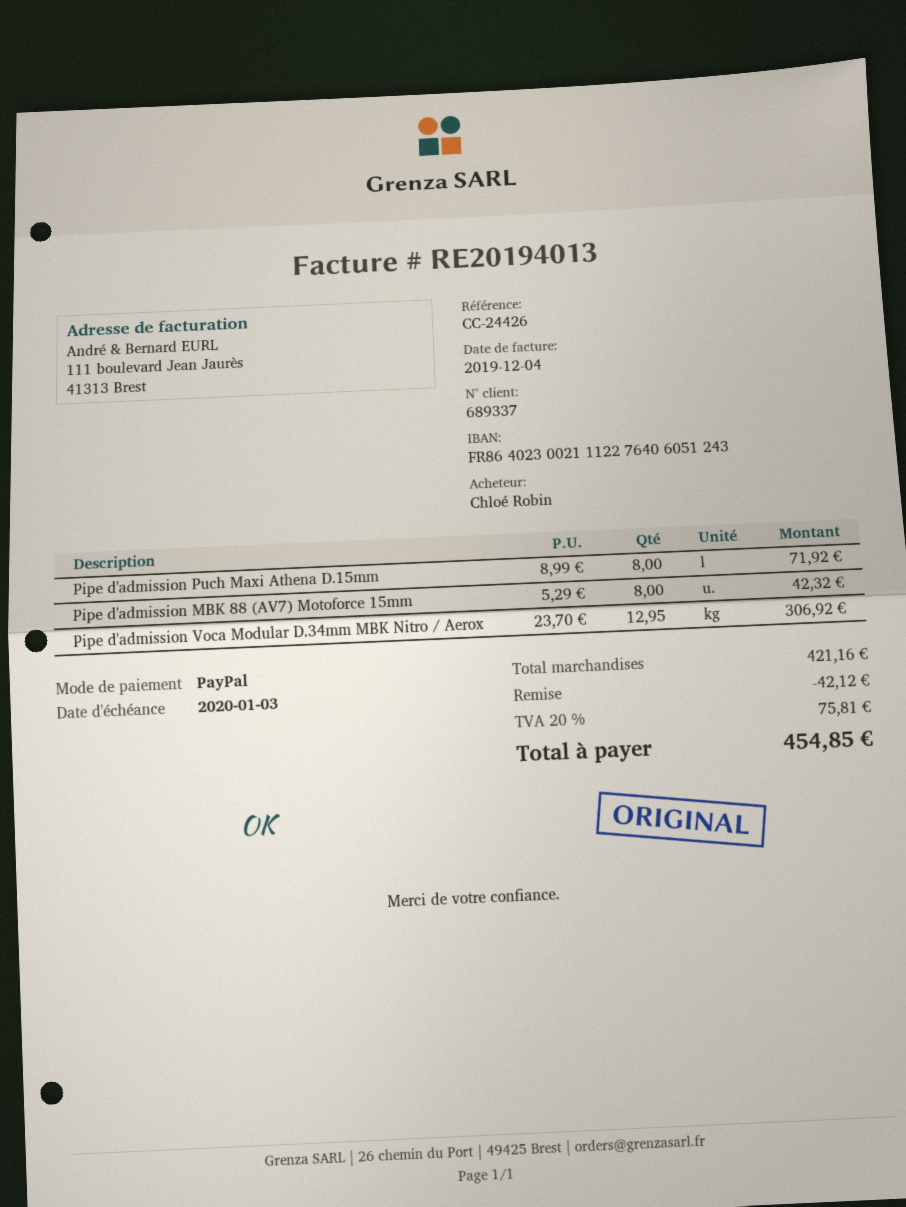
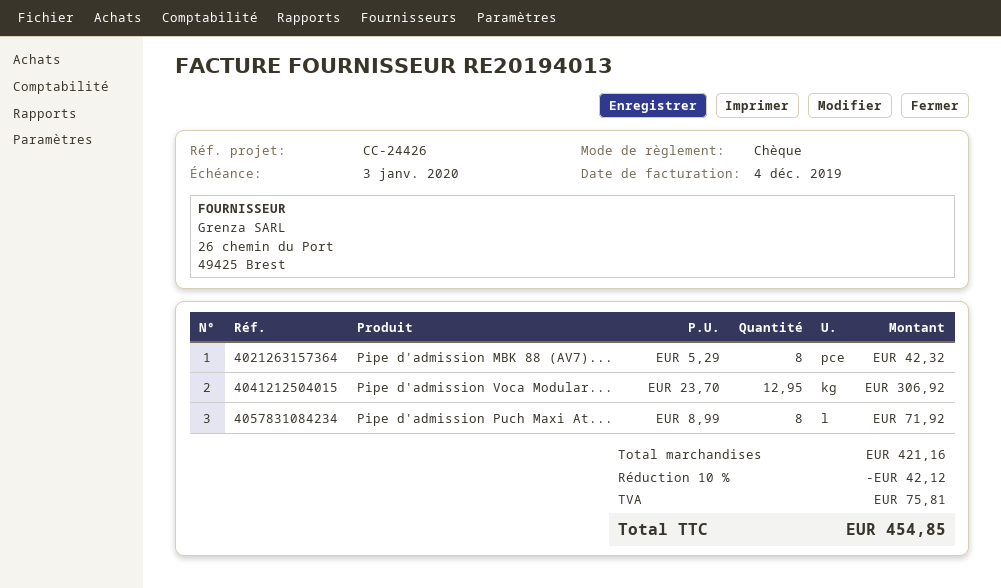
payment method: PayPal -> cheque

